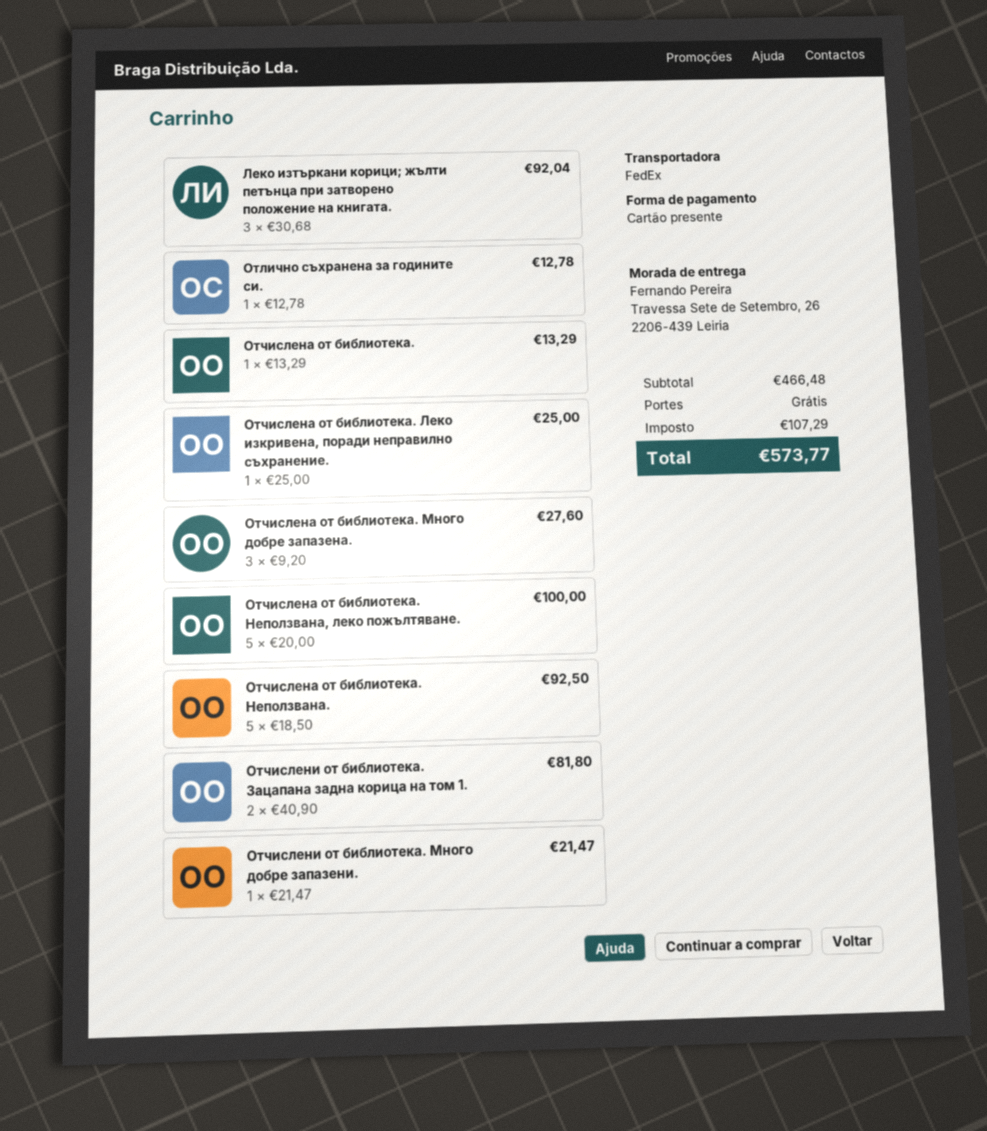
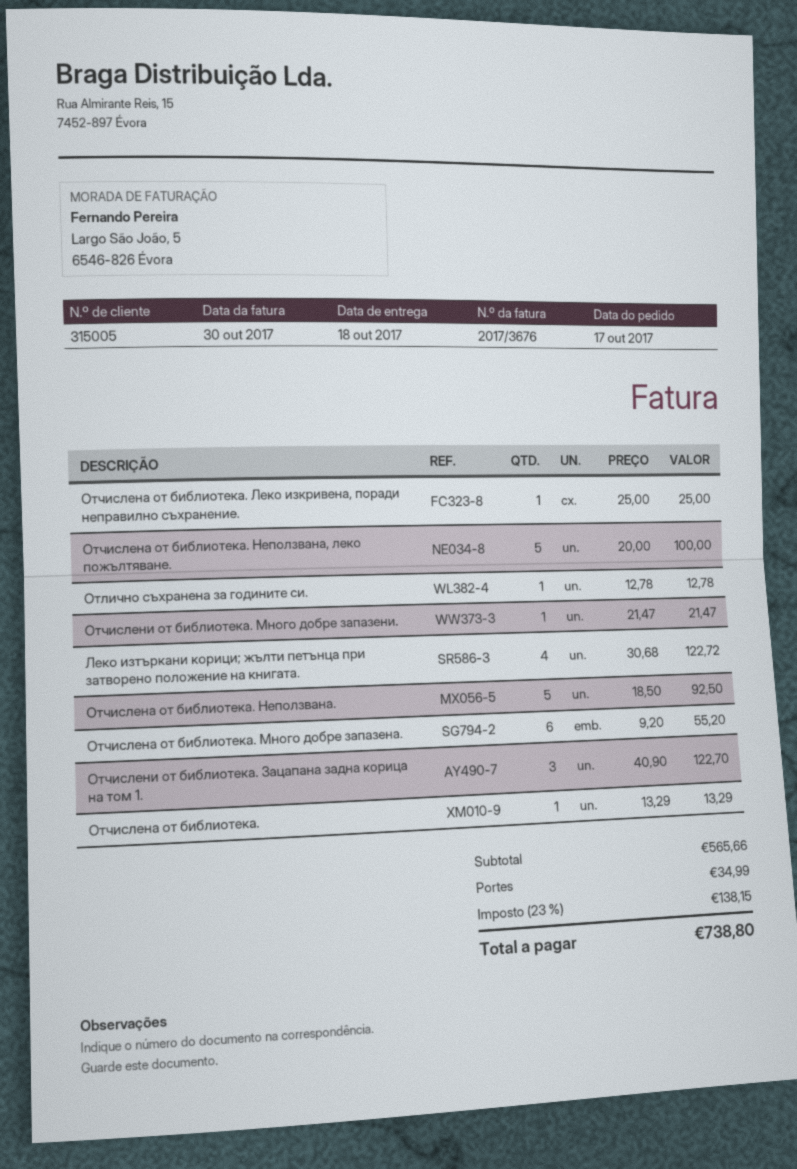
Леко изтъркани корици; жълти петънца при затворено положение на книгата.: 3 x 30.68 = 92.04 -> 4 x 30.68 = 122.72
Отчислена от библиотека. Много добре запазена.: 3 x 9.20 = 27.60 -> 6 x 9.20 = 55.20
Отчислени от библиотека. Зацапана задна корица на том 1.: 2 x 40.90 = 81.80 -> 3 x 40.90 = 122.70
subtotal: 466.48 -> 565.66
shipping: 0.00 -> 34.99
tax: 107.29 -> 138.15
total: 573.77 -> 738.80

